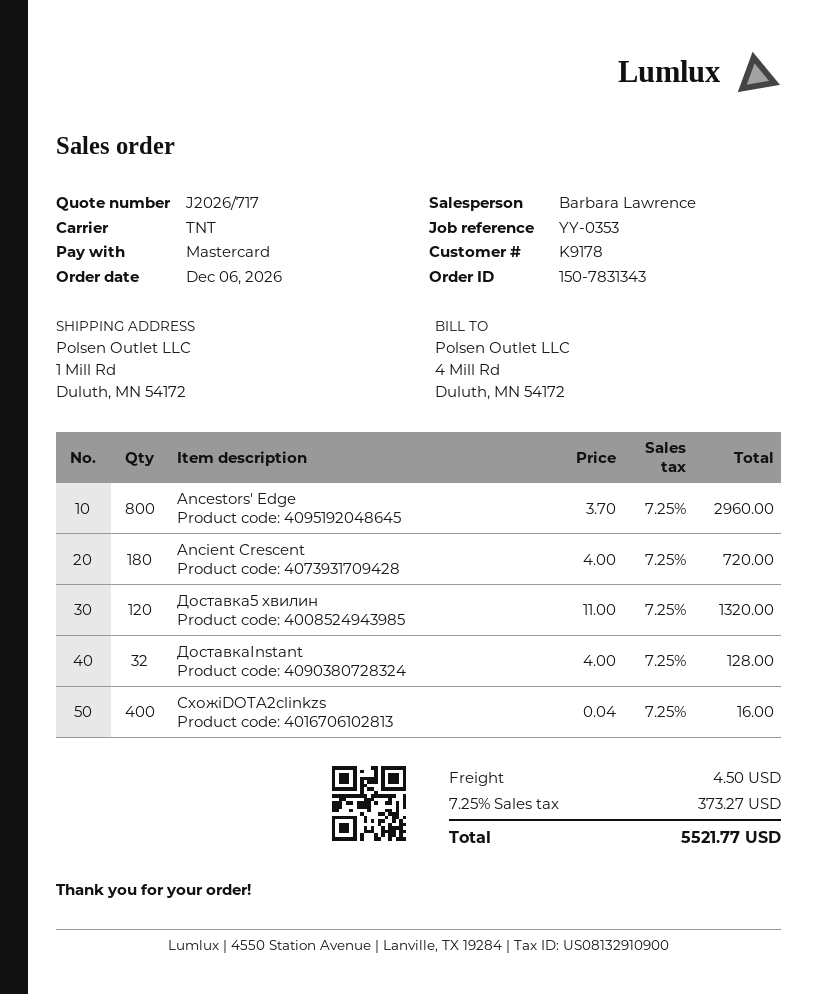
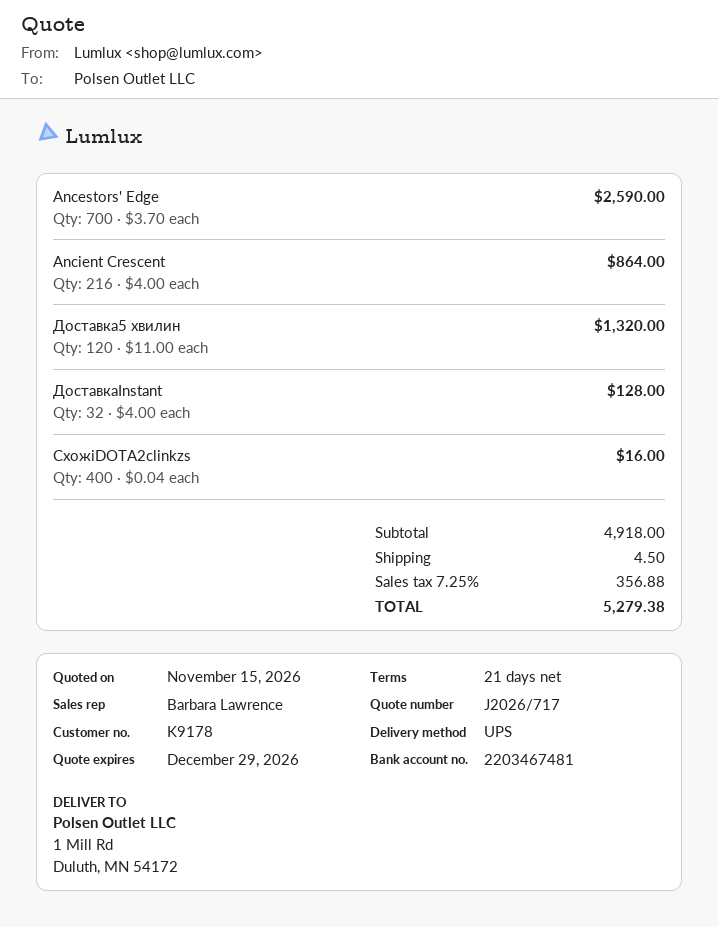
shipping method: TNT -> UPS
Ancestors' Edge: 800 x 3.70 = 2960.00 -> 700 x 3.70 = 2590.00
Ancient Crescent: 180 x 4.00 = 720.00 -> 216 x 4.00 = 864.00
tax: 7.25% = 373.27 -> 7.25% = 356.88
total: 5521.77 -> 5279.38

